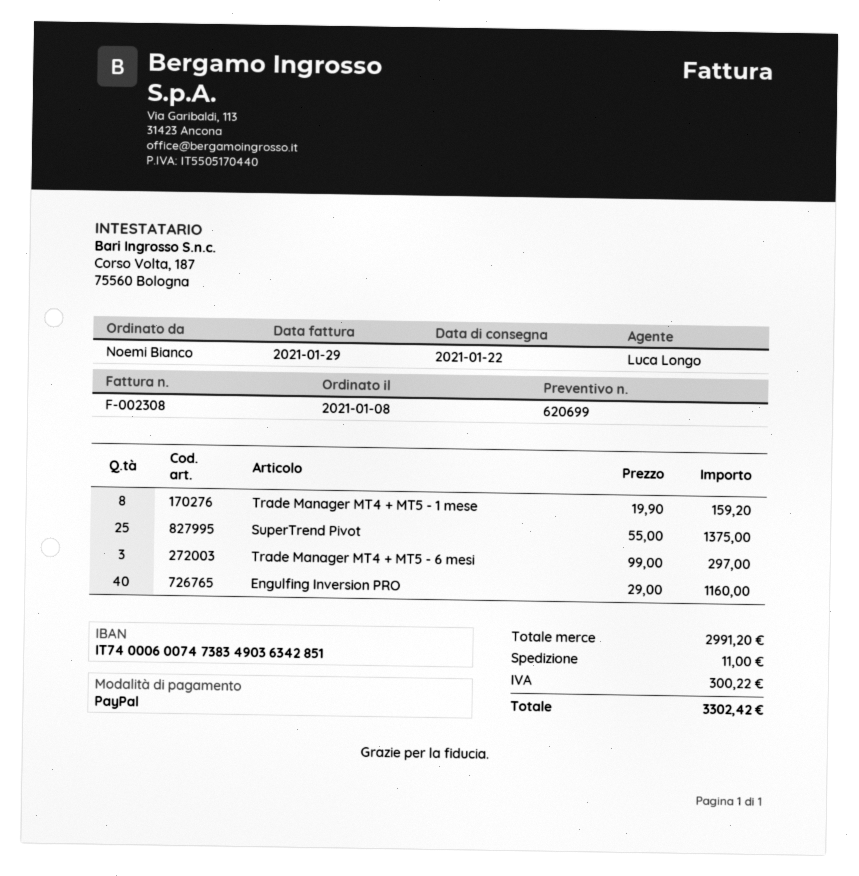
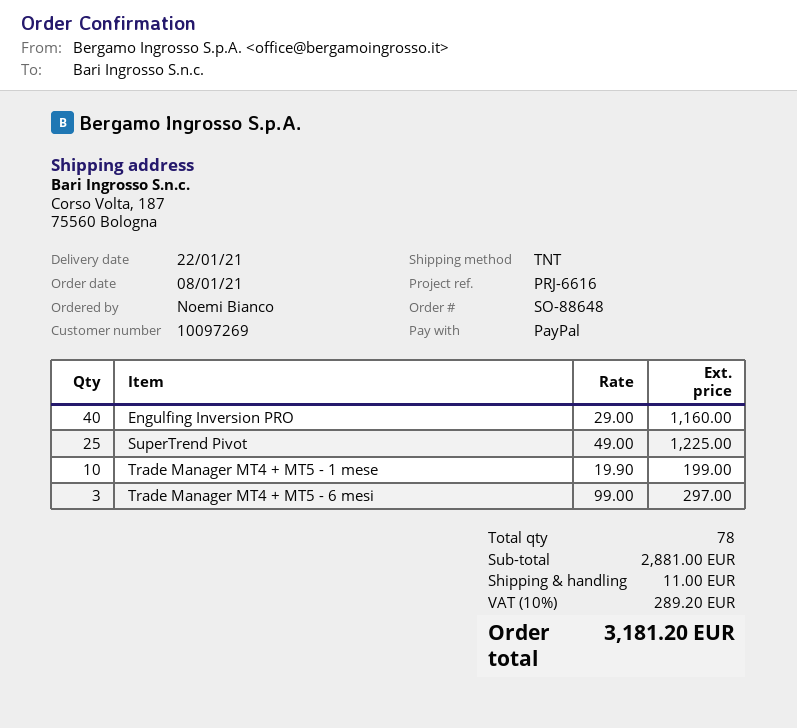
Trade Manager MT4 + MT5 - 1 mese: 8 x 19.90 = 159.20 -> 10 x 19.90 = 199.00
SuperTrend Pivot: 25 x 55.00 = 1375.00 -> 25 x 49.00 = 1225.00
subtotal: 2991.20 -> 2881.00
tax: 300.22 -> 289.20
total: 3302.42 -> 3181.20

